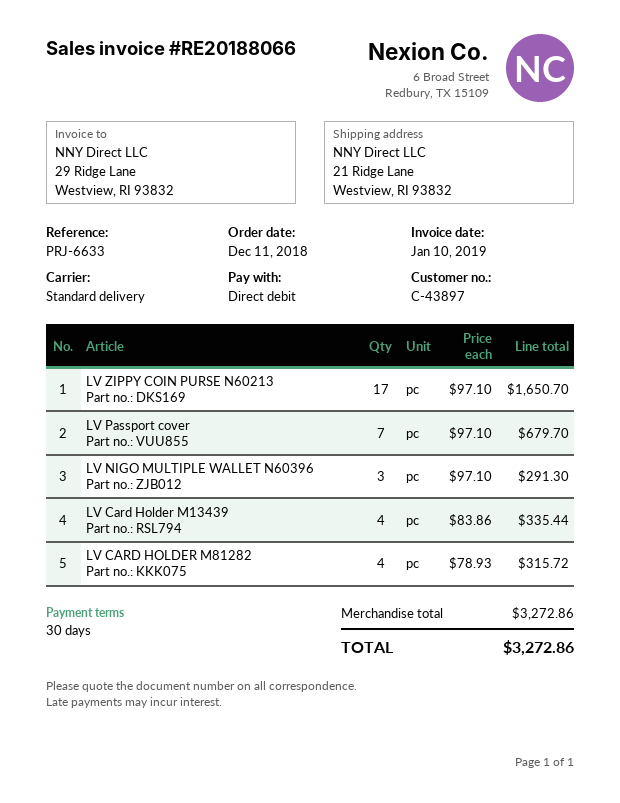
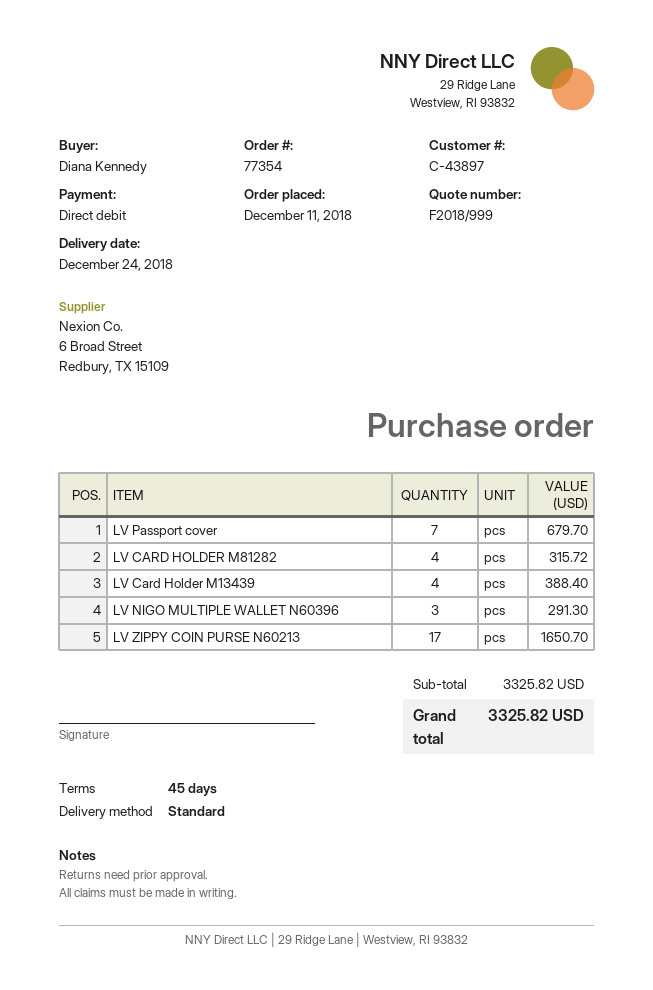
payment terms: 30 days -> 45 days
LV Card Holder M13439: 4 for 335.44 -> 4 for 388.40
subtotal: 3272.86 -> 3325.82
total: 3272.86 -> 3325.82

